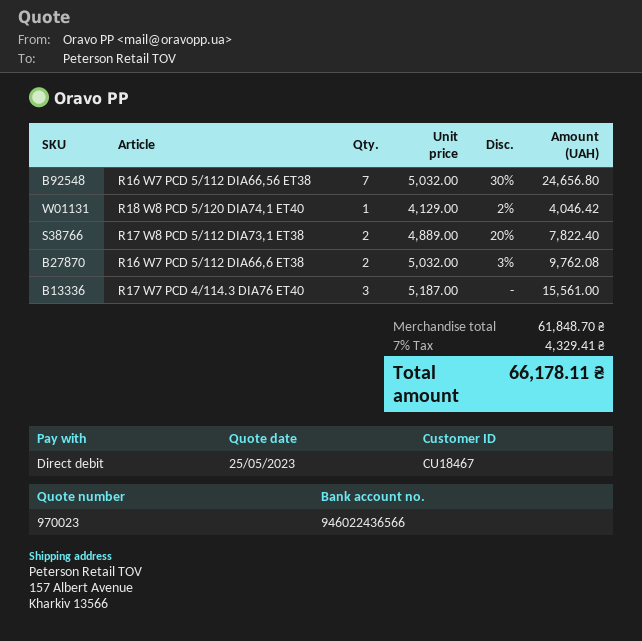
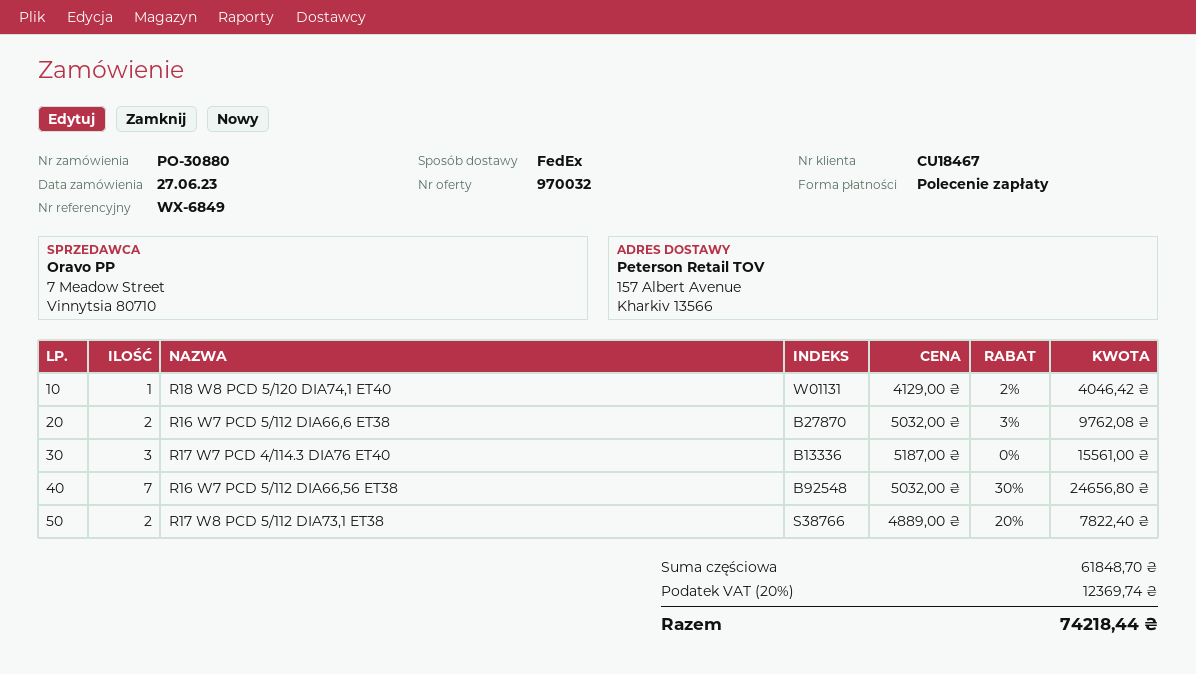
quote number: 970023 -> 970032
tax: 7% = 4329.41 -> 20% = 12369.74
total: 66178.11 -> 74218.44

